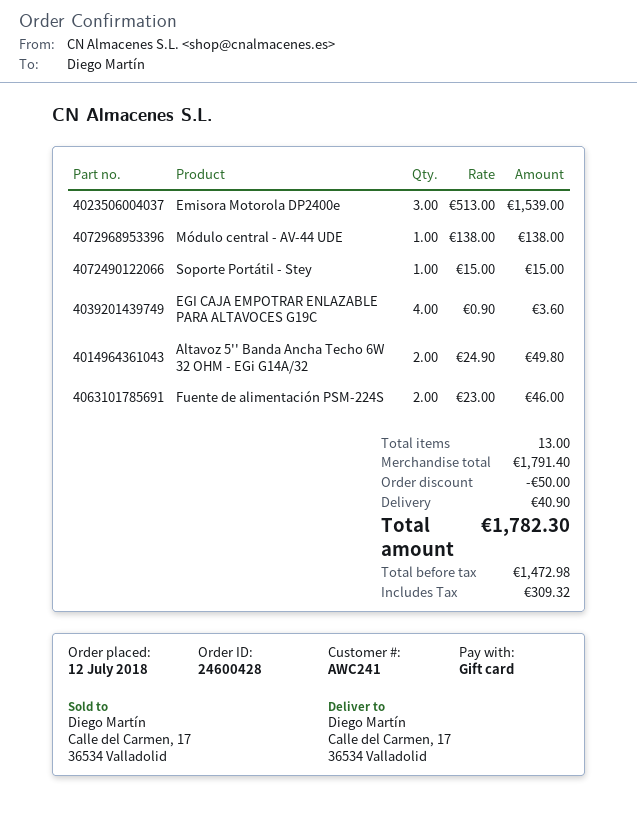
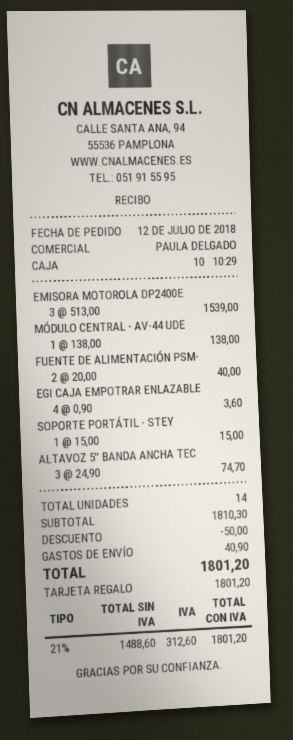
Altavoz 5'' Banda Ancha Techo 6W 32 OHM - EGi G14A/32: 2 x 24.90 = 49.80 -> 3 x 24.90 = 74.70
Fuente de alimentación PSM-224S: 2 x 23.00 = 46.00 -> 2 x 20.00 = 40.00
total quantity: 13 -> 14
subtotal: 1791.40 -> 1810.30
net: 1472.98 -> 1488.60
tax: 309.32 -> 312.60
total: 1782.30 -> 1801.20

